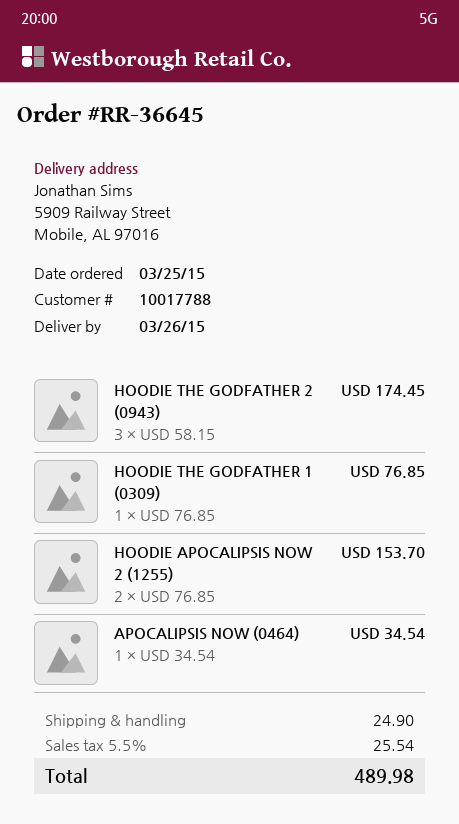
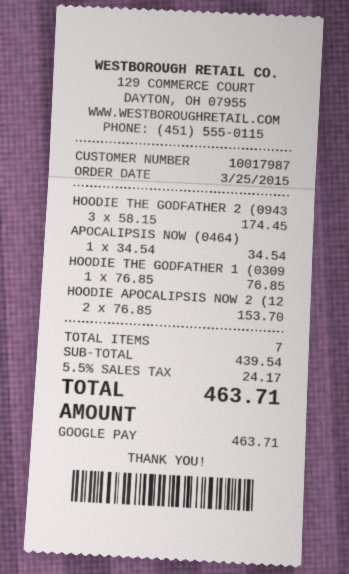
customer number: 10017788 -> 10017987
shipping: 24.90 -> none
tax: 5.5% = 25.54 -> 5.5% = 24.17
total: 489.98 -> 463.71

